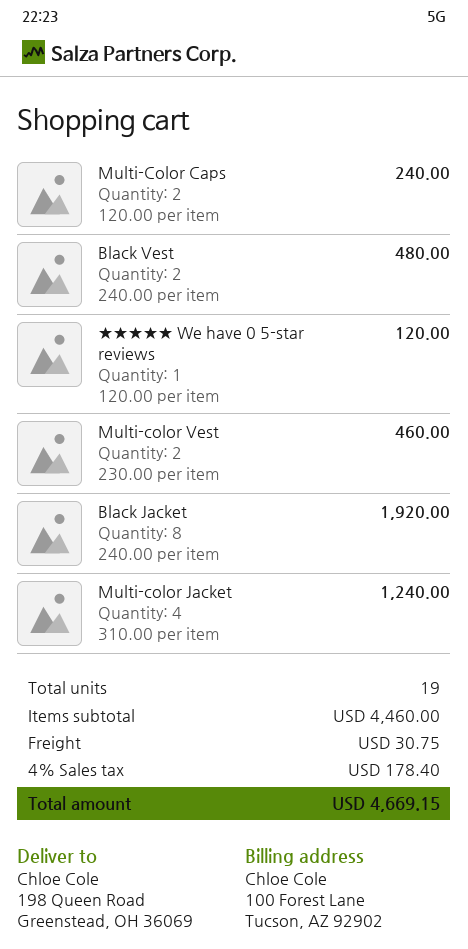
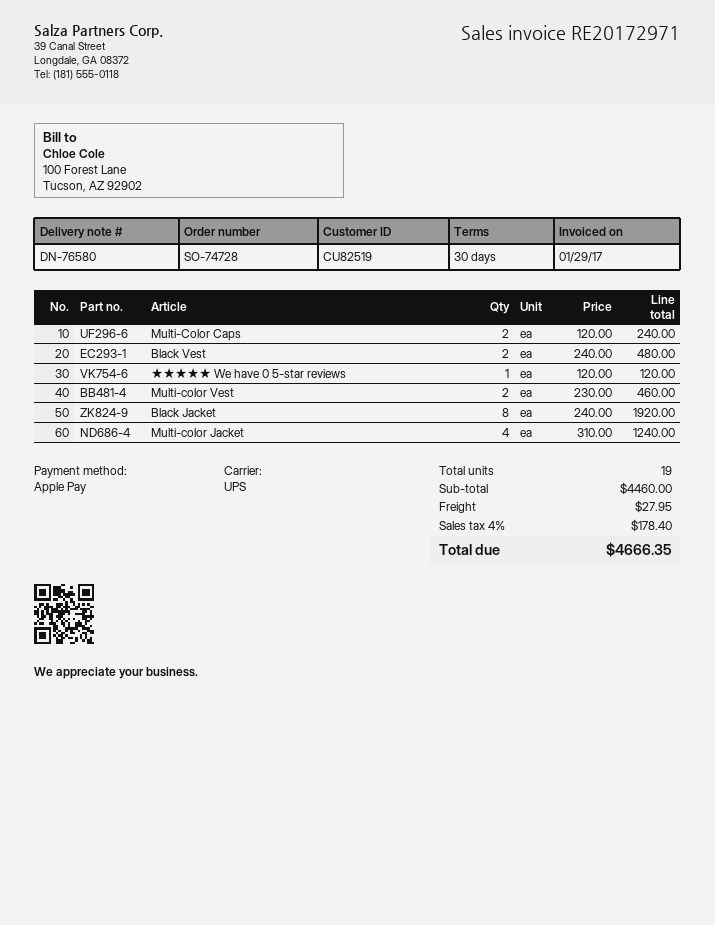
shipping: 30.75 -> 27.95
total: 4669.15 -> 4666.35

